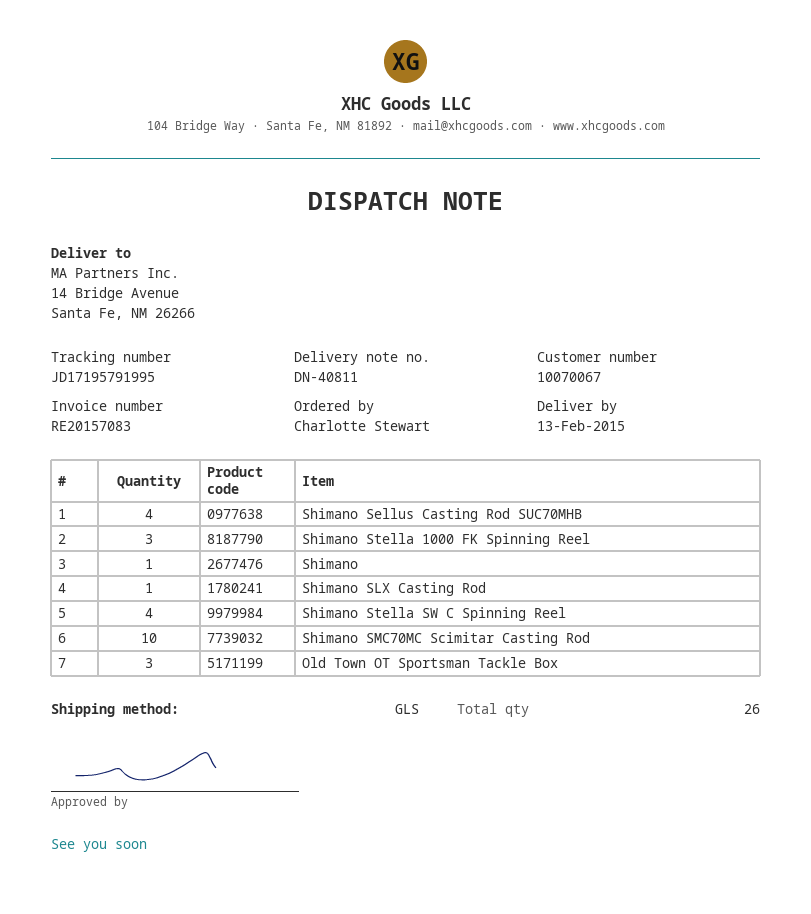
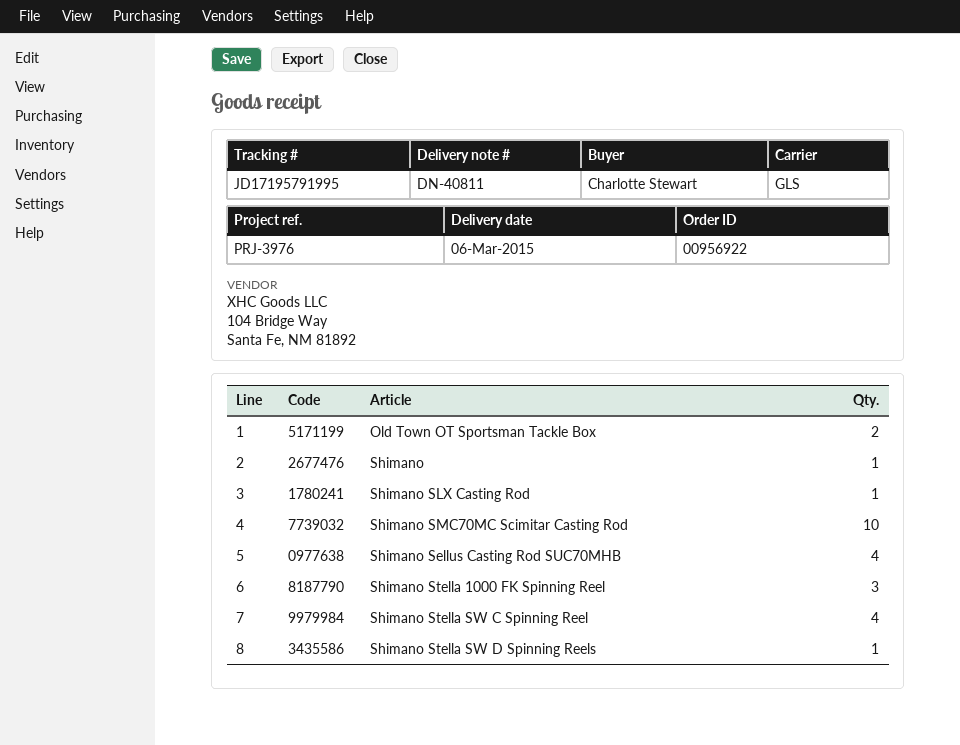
delivery date: 2015-02-13 -> 2015-03-06
Old Town OT Sportsman Tackle Box: 3 -> 2
Shimano Stella SW D Spinning Reels: none -> 1

